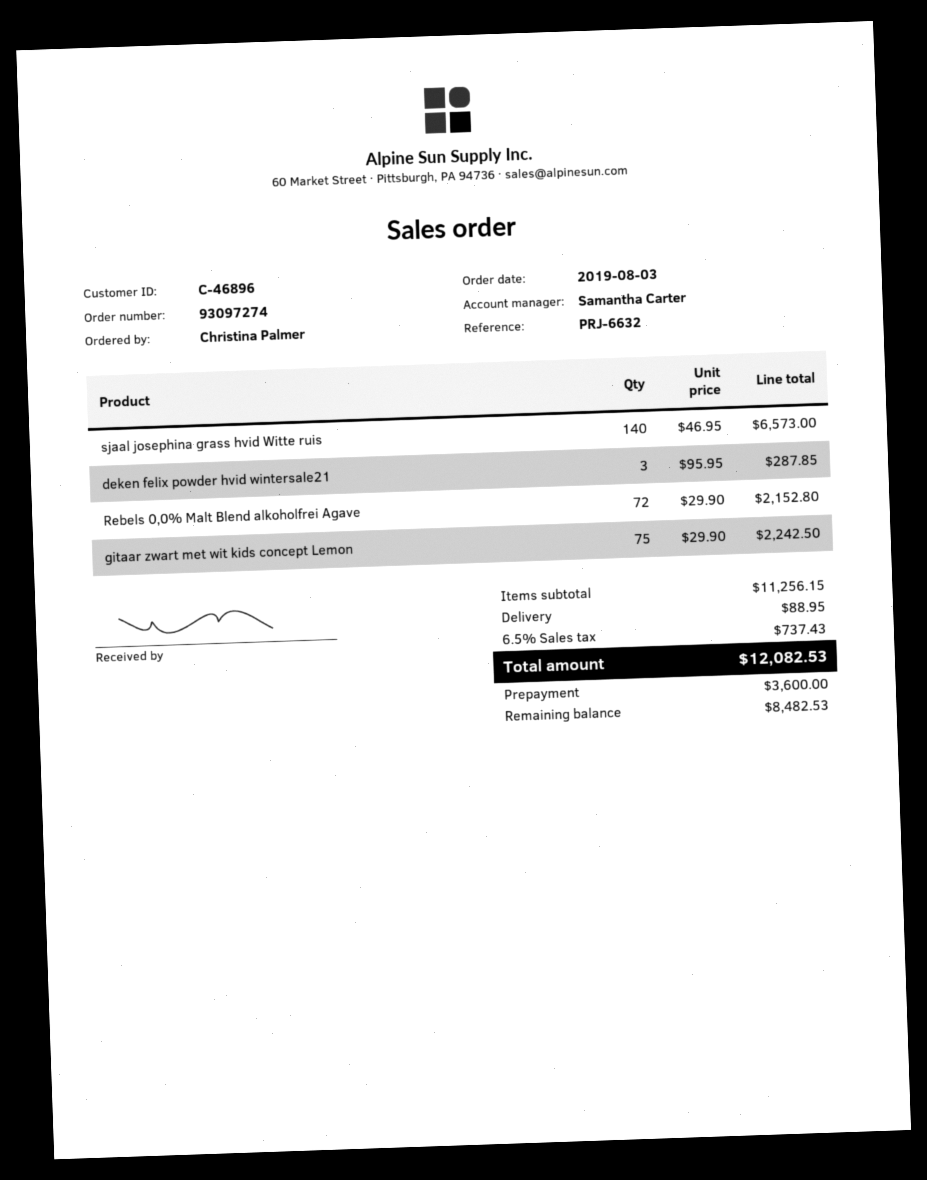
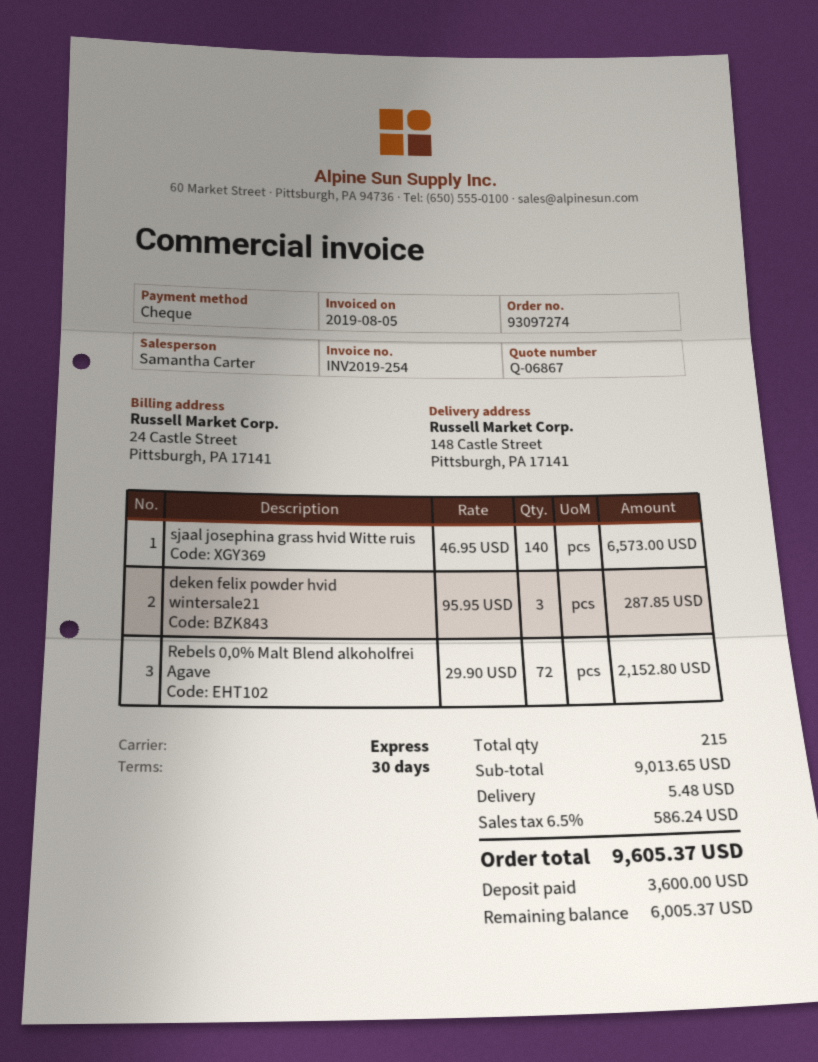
gitaar zwart met wit kids concept Lemon: 75 x 29.90 = 2242.50 -> none
subtotal: 11256.15 -> 9013.65
shipping: 88.95 -> 5.48
tax: 6.5% = 737.43 -> 6.5% = 586.24
total: 12082.53 -> 9605.37
balance: 8482.53 -> 6005.37

